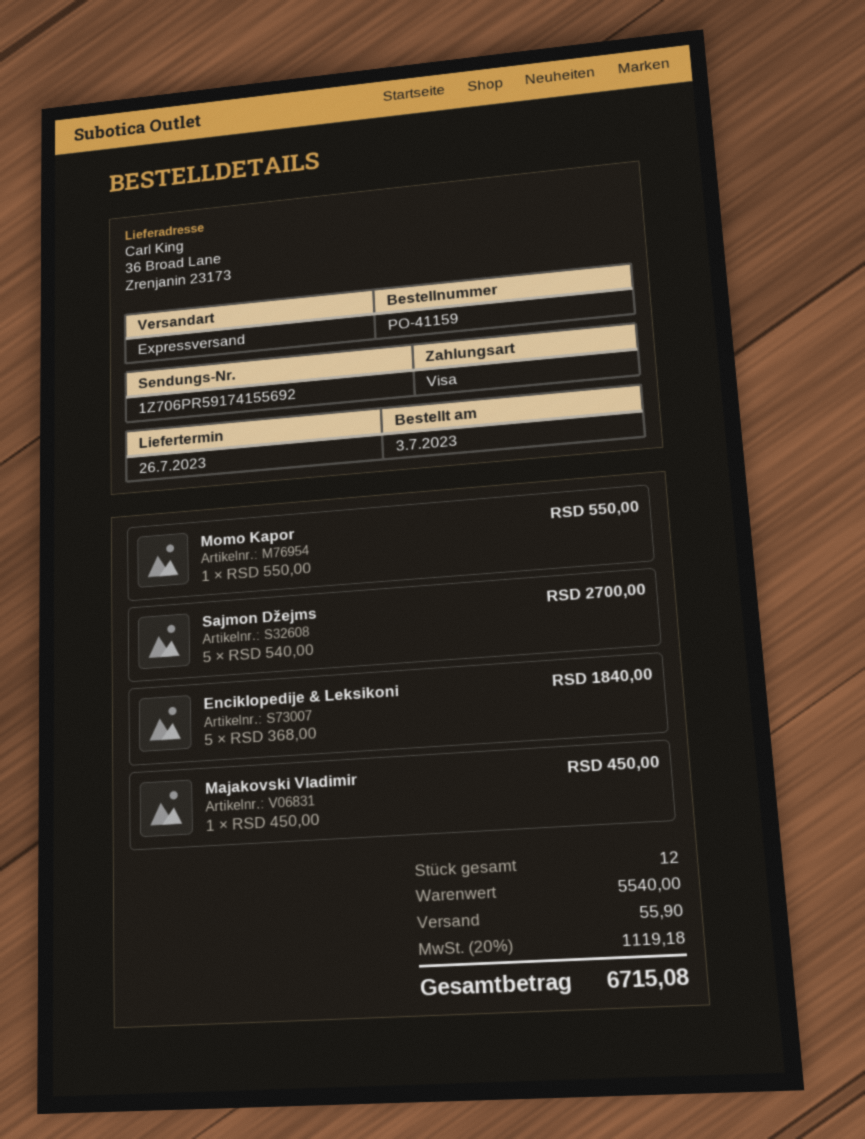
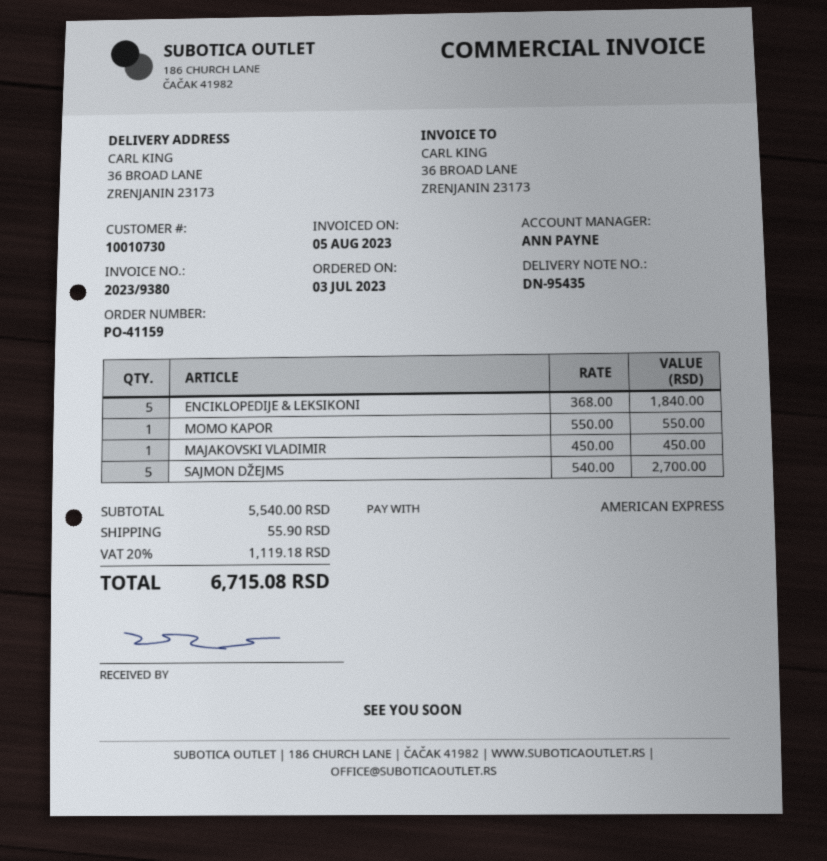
payment method: Visa -> American Express

